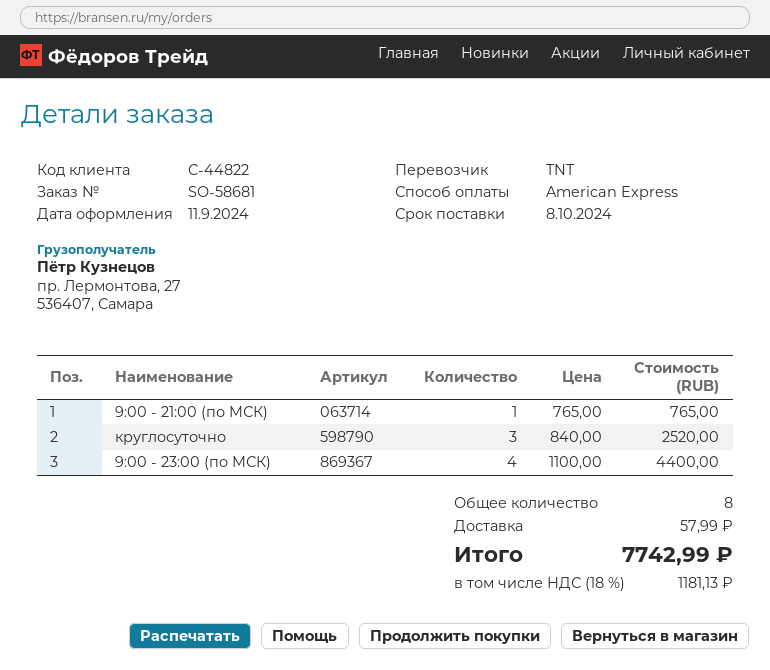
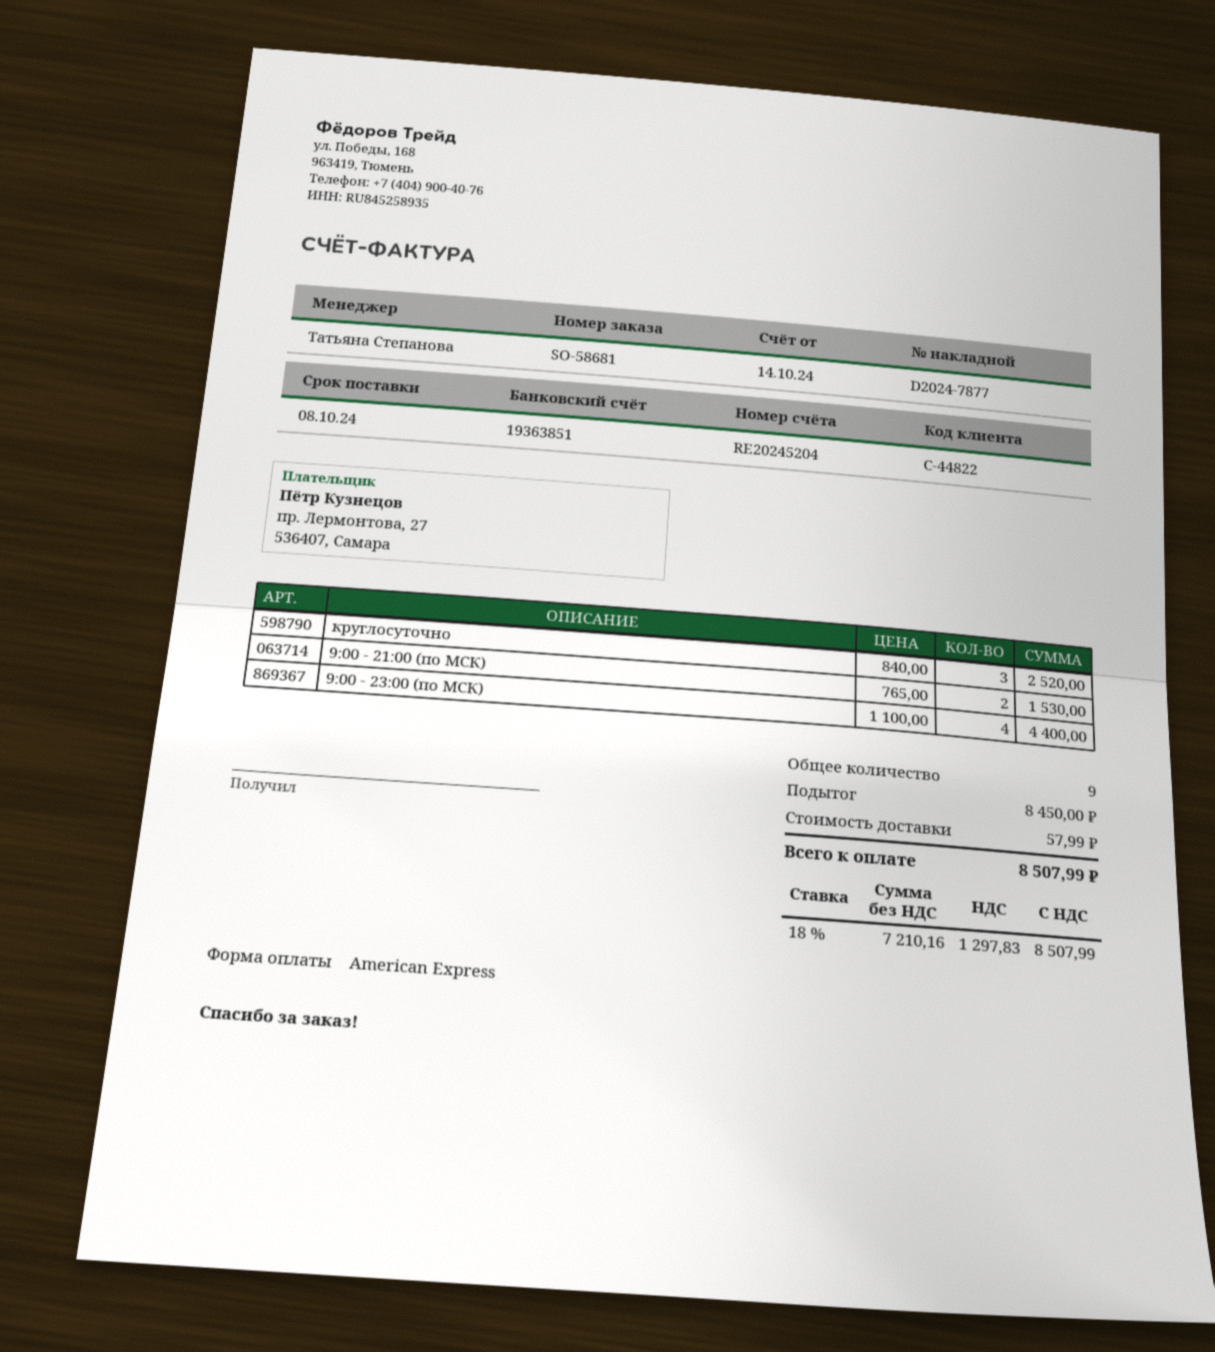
9:00 - 21:00 (по МСК): 1 x 765.00 = 765.00 -> 2 x 765.00 = 1530.00
total quantity: 8 -> 9
tax: 18% = 1181.13 -> 18% = 1297.83
total: 7742.99 -> 8507.99

